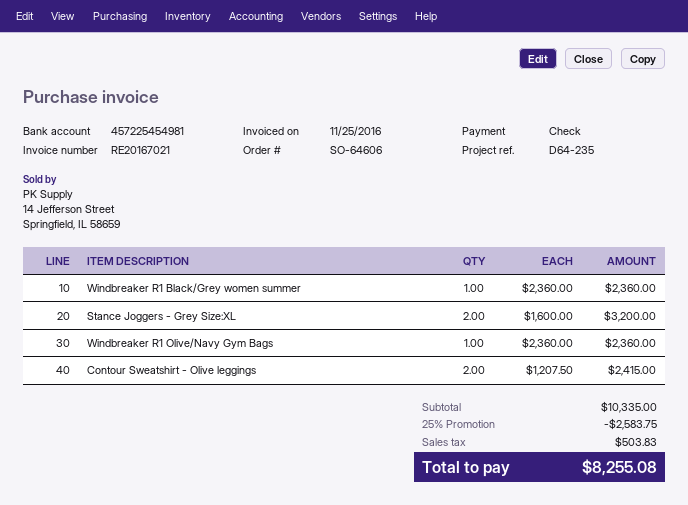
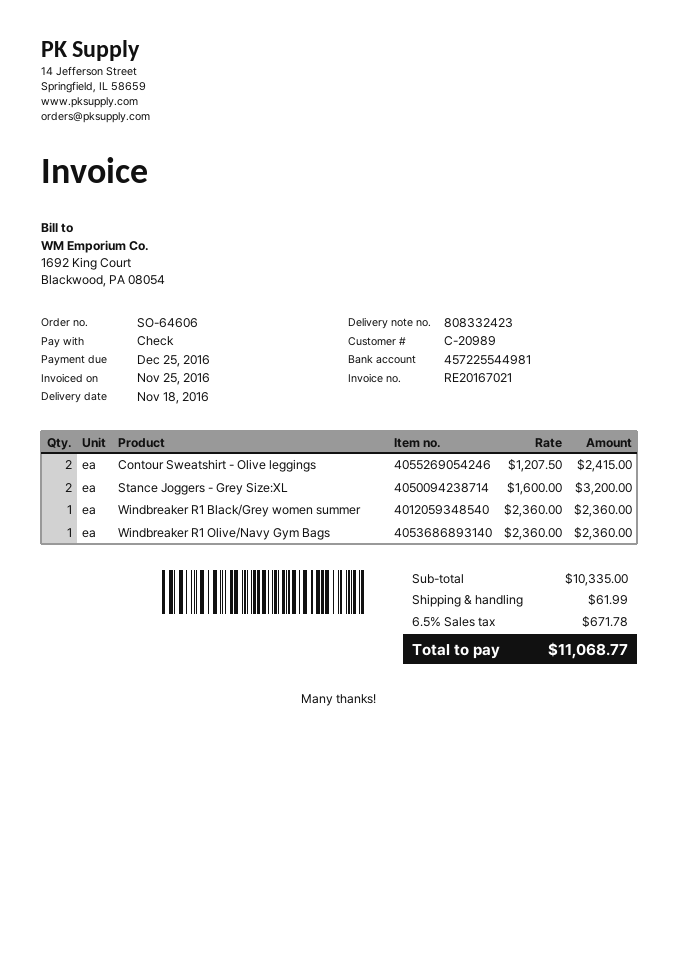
bank account: 457225454981 -> 457225544981
discount: 25% = 2583.75 -> none
shipping: none -> 61.99
tax: 503.83 -> 671.78
total: 8255.08 -> 11068.77

